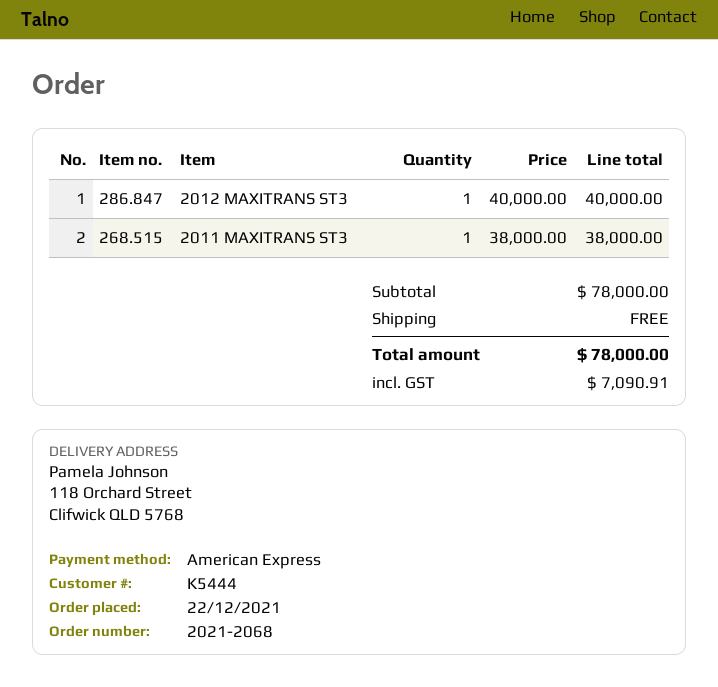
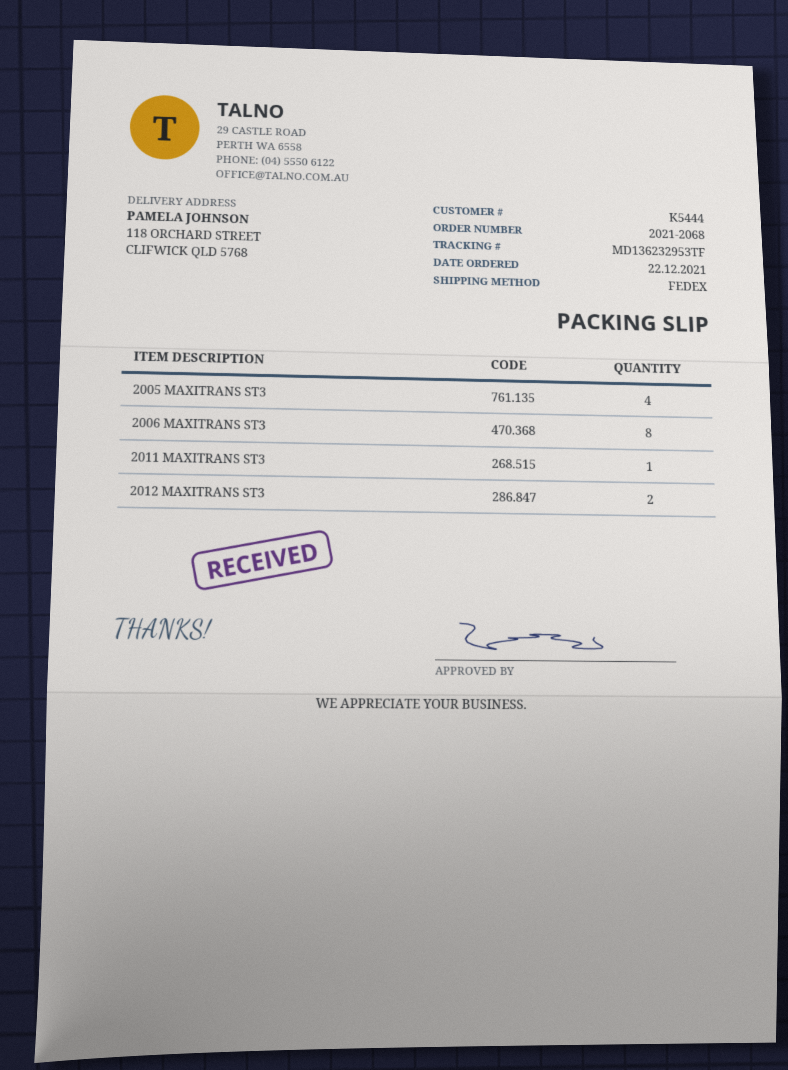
2012 MAXITRANS ST3: 1 -> 2
2005 MAXITRANS ST3: none -> 4
2006 MAXITRANS ST3: none -> 8

